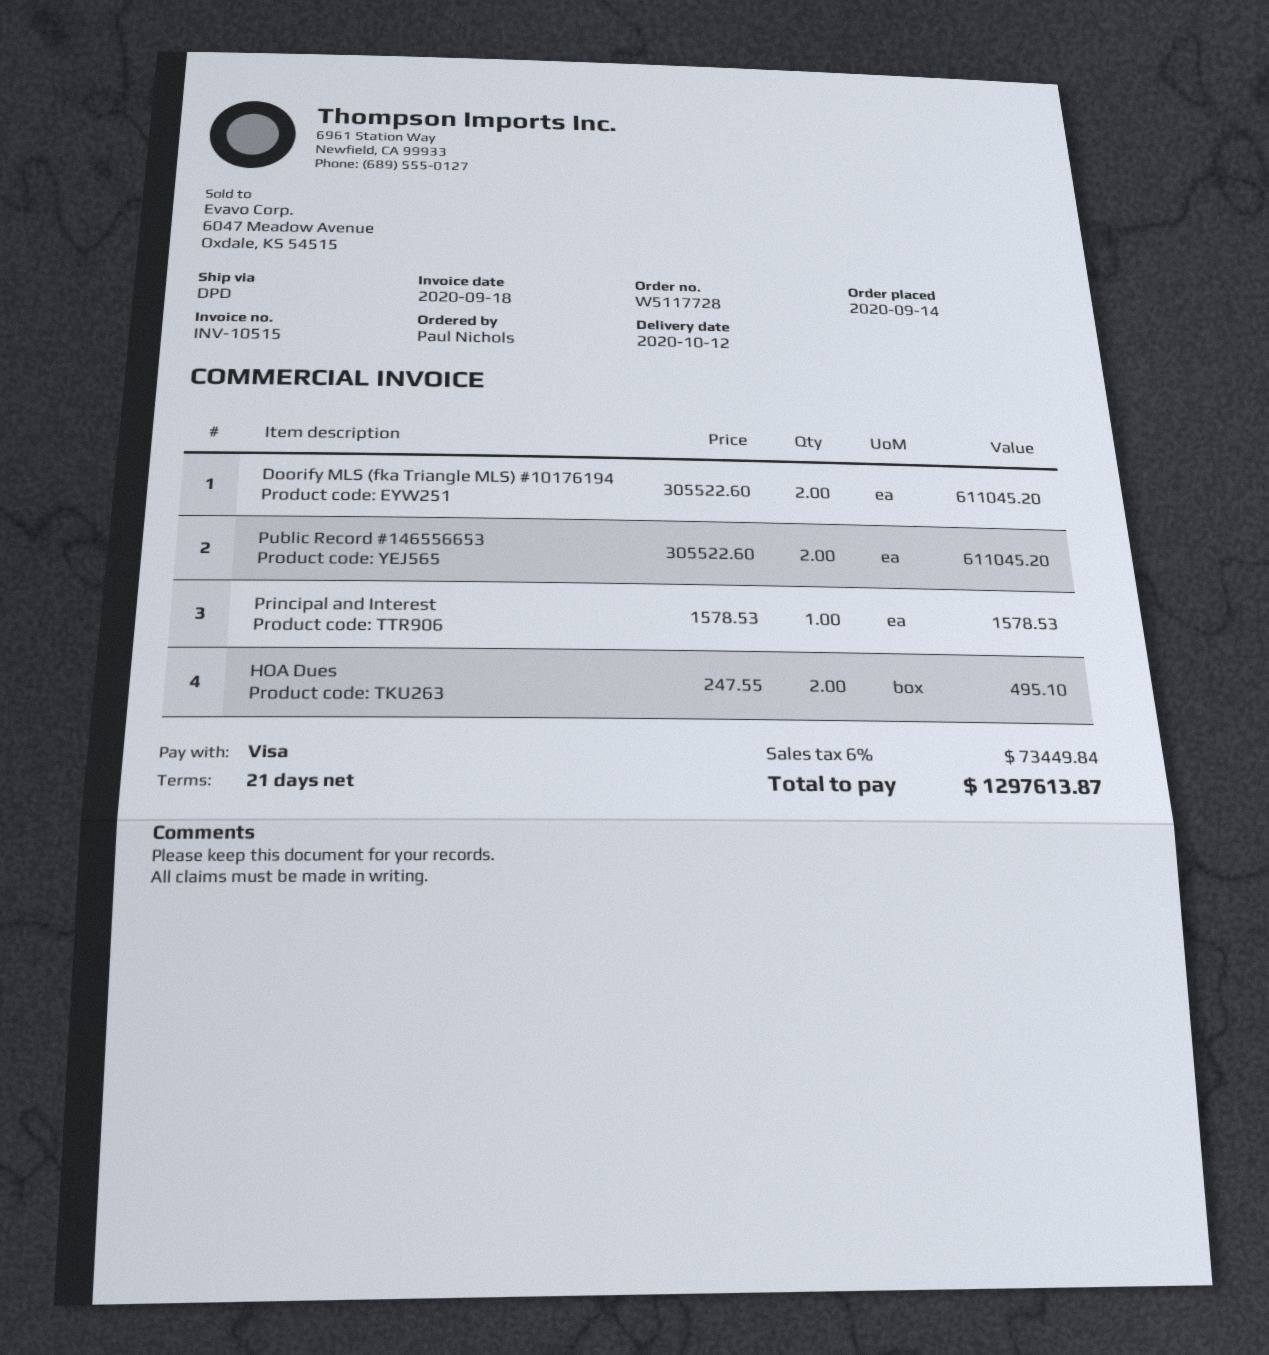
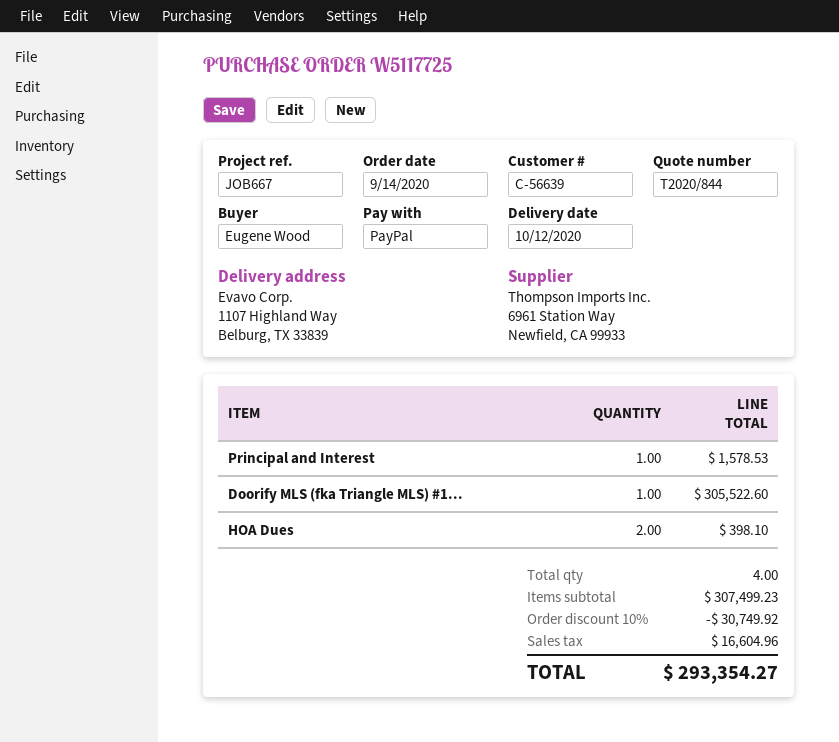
order number: W5117728 -> W5117725
ordered by: Paul Nichols -> Eugene Wood
payment method: Visa -> PayPal
Doorify MLS (fka Triangle MLS) #10176194: 2 for 611045.20 -> 1 for 305522.60
Public Record #146556653: 2 for 611045.20 -> none
HOA Dues: 2 for 495.10 -> 2 for 398.10
discount: none -> 10% = 30749.92
tax: 73449.84 -> 16604.96
total: 1297613.87 -> 293354.27

